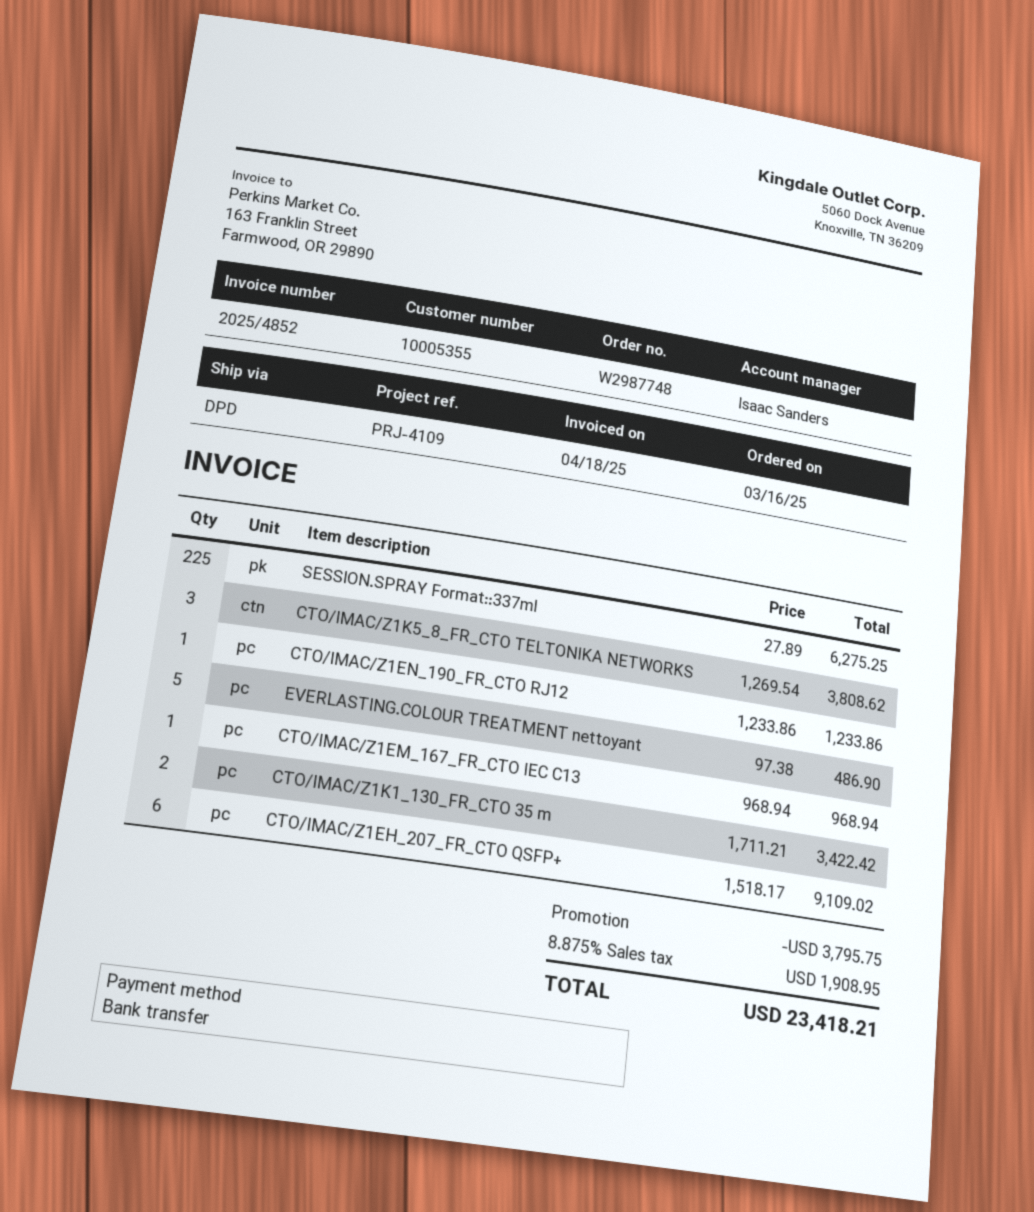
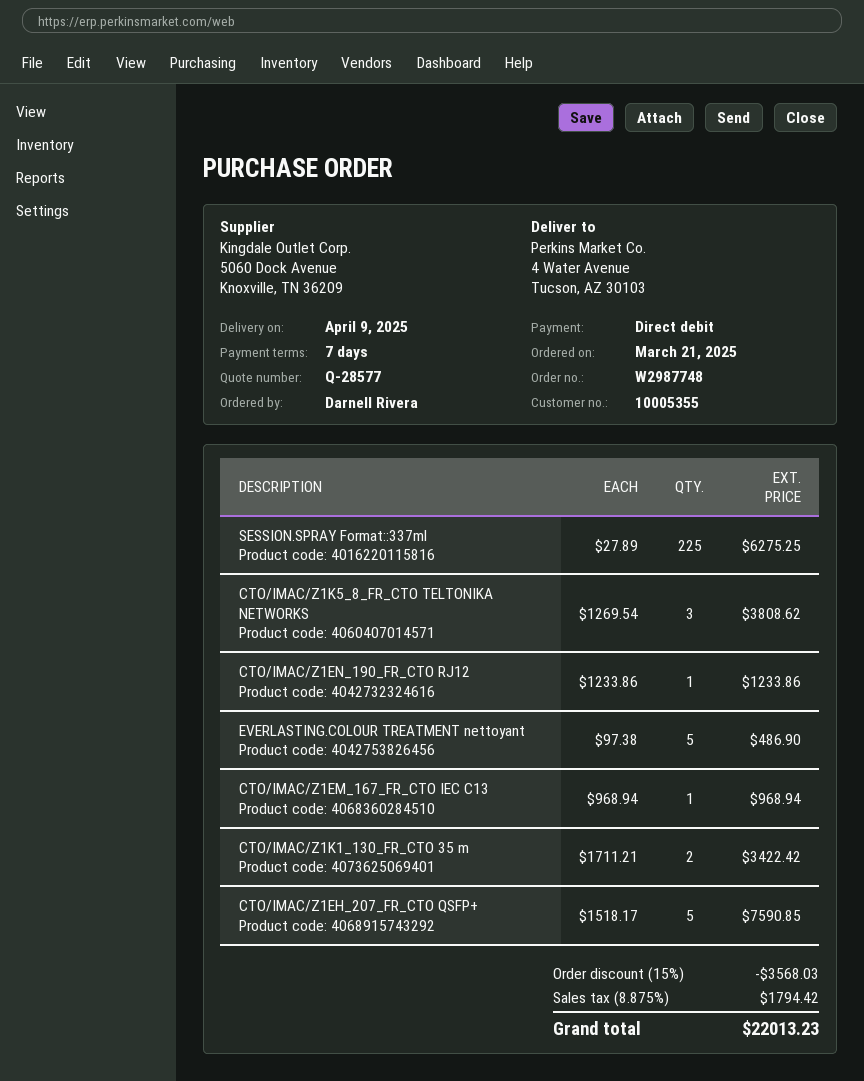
order date: 2025-03-16 -> 2025-03-21
payment method: bank transfer -> direct debit
CTO/IMAC/Z1EH_207_FR_CTO QSFP+: 6 x 1518.17 = 9109.02 -> 5 x 1518.17 = 7590.85
discount: 3795.75 -> 3568.03
tax: 8.875% = 1908.95 -> 8.875% = 1794.42
total: 23418.21 -> 22013.23

